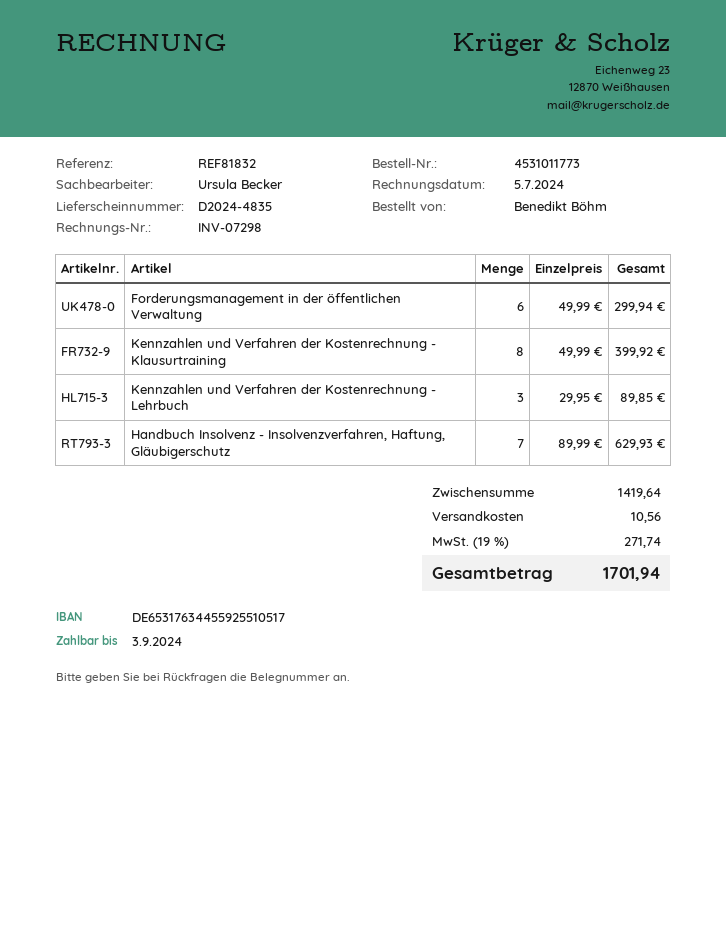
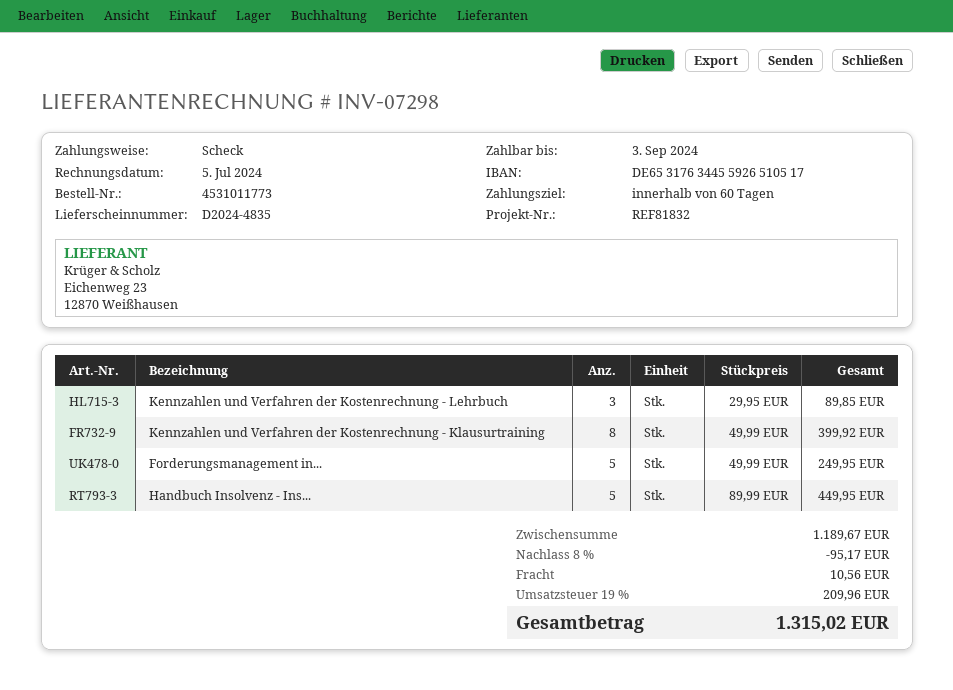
bank account: DE65317634455925510517 -> DE65317634455926510517
Forderungsmanagement in der öffentlichen Verwaltung: 6 x 49.99 = 299.94 -> 5 x 49.99 = 249.95
Handbuch Insolvenz - Insolvenzverfahren, Haftung, Gläubigerschutz: 7 x 89.99 = 629.93 -> 5 x 89.99 = 449.95
subtotal: 1419.64 -> 1189.67
discount: none -> 8% = 95.17
tax: 19% = 271.74 -> 19% = 209.96
total: 1701.94 -> 1315.02

